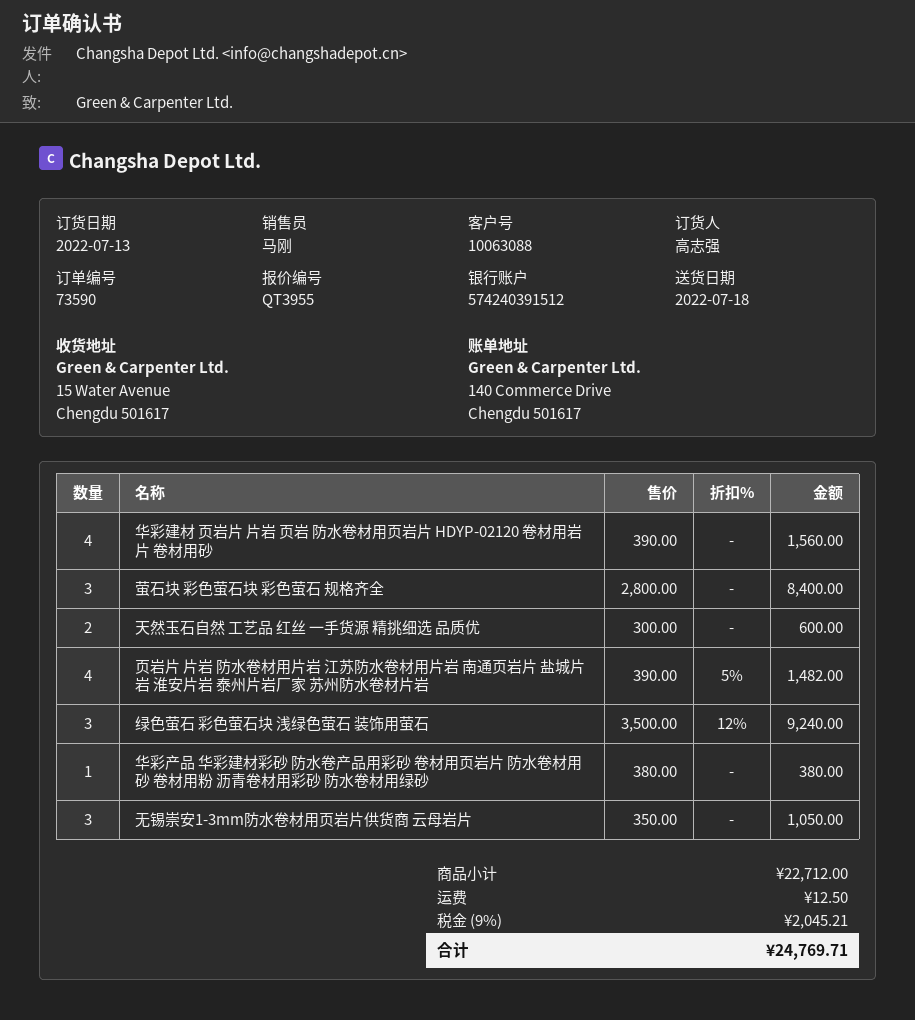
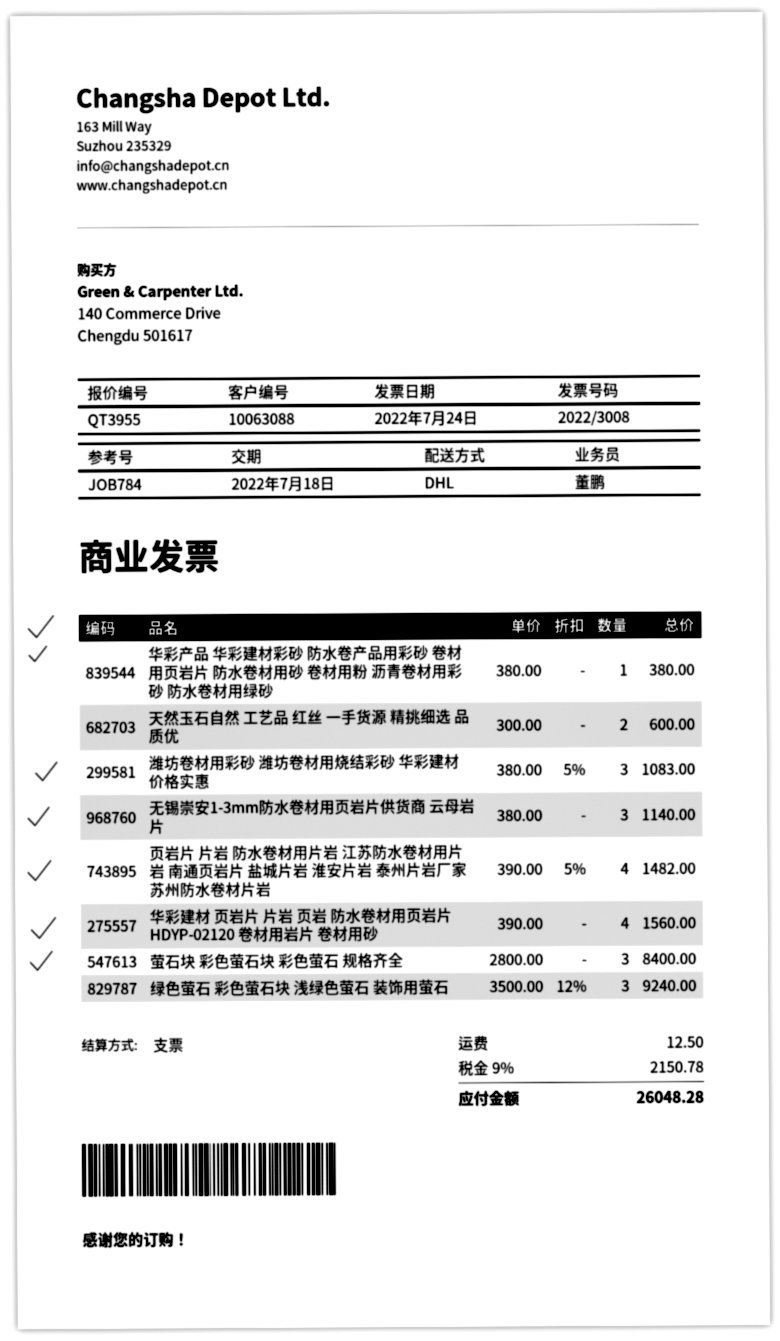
sales rep: 马刚 -> 董鹏
无锡崇安1-3mm防水卷材用页岩片供货商 云母岩片: 3 x 350.00 = 1050.00 -> 3 x 380.00 = 1140.00
潍坊卷材用彩砂 潍坊卷材用烧结彩砂 华彩建材 价格实惠: none -> 3 x 380.00 - 5% = 1083.00
tax: 9% = 2045.21 -> 9% = 2150.78
total: 24769.71 -> 26048.28

